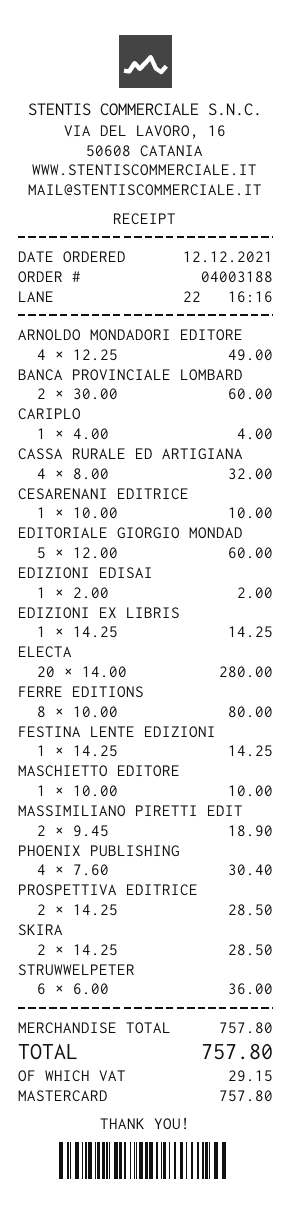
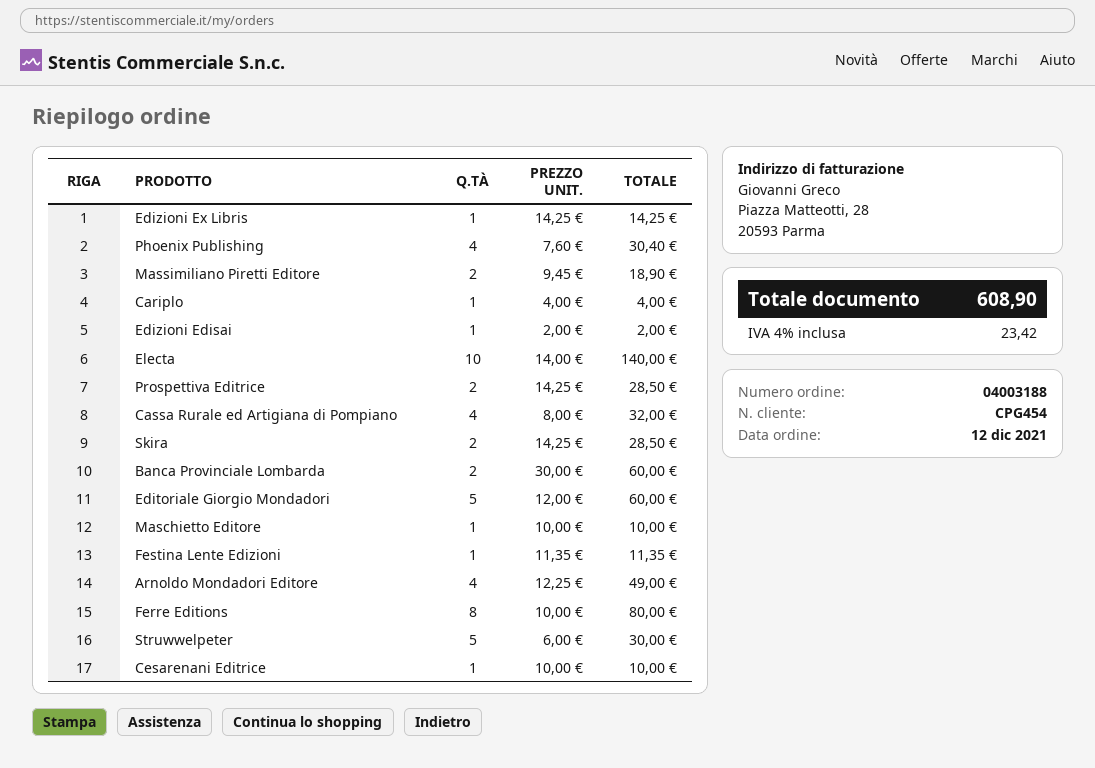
ELECTA: 20 x 14.00 = 280.00 -> 10 x 14.00 = 140.00
FESTINA LENTE EDIZIONI: 1 x 14.25 = 14.25 -> 1 x 11.35 = 11.35
STRUWWELPETER: 6 x 6.00 = 36.00 -> 5 x 6.00 = 30.00
tax: 29.15 -> 23.42
total: 757.80 -> 608.90

